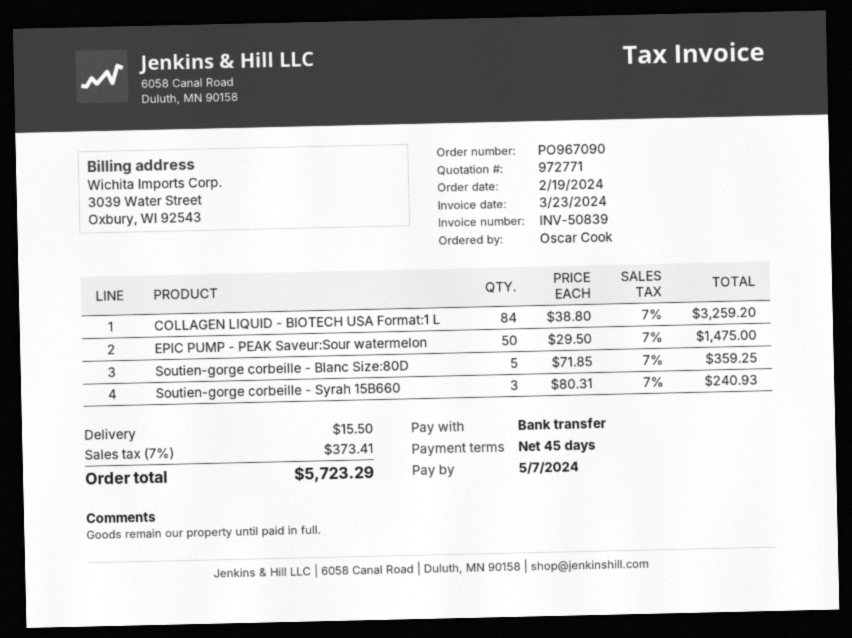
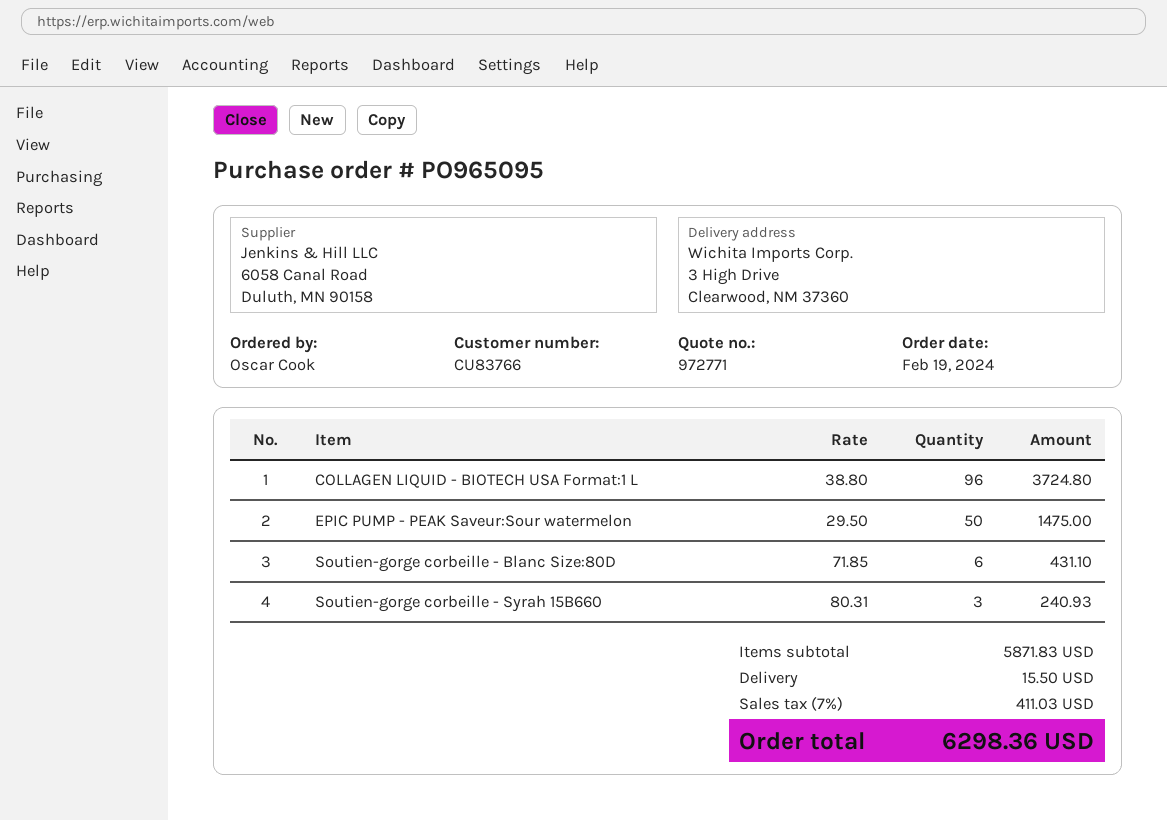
order number: PO967090 -> PO965095
COLLAGEN LIQUID - BIOTECH USA Format:1 L: 84 x 38.80 = 3259.20 -> 96 x 38.80 = 3724.80
Soutien-gorge corbeille - Blanc Size:80D: 5 x 71.85 = 359.25 -> 6 x 71.85 = 431.10
tax: 7% = 373.41 -> 7% = 411.03
total: 5723.29 -> 6298.36

